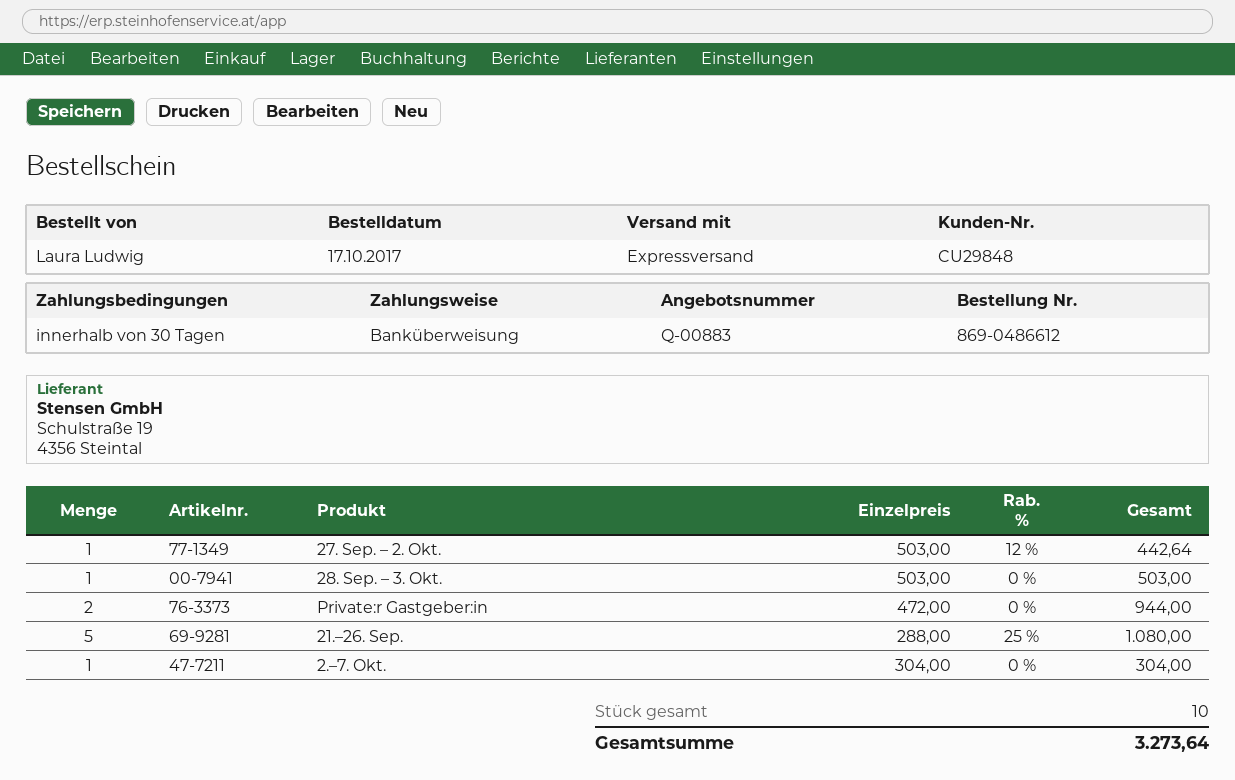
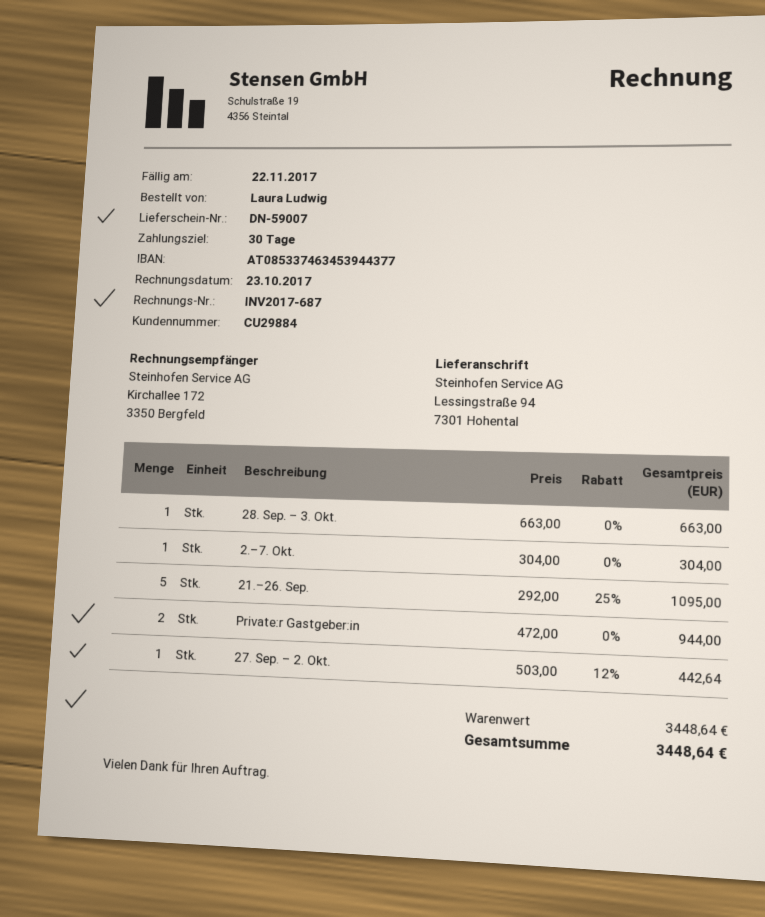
customer number: CU29848 -> CU29884
28. Sep. – 3. Okt.: 1 x 503.00 = 503.00 -> 1 x 663.00 = 663.00
21.–26. Sep.: 5 x 288.00 - 25% = 1080.00 -> 5 x 292.00 - 25% = 1095.00
total: 3273.64 -> 3448.64

